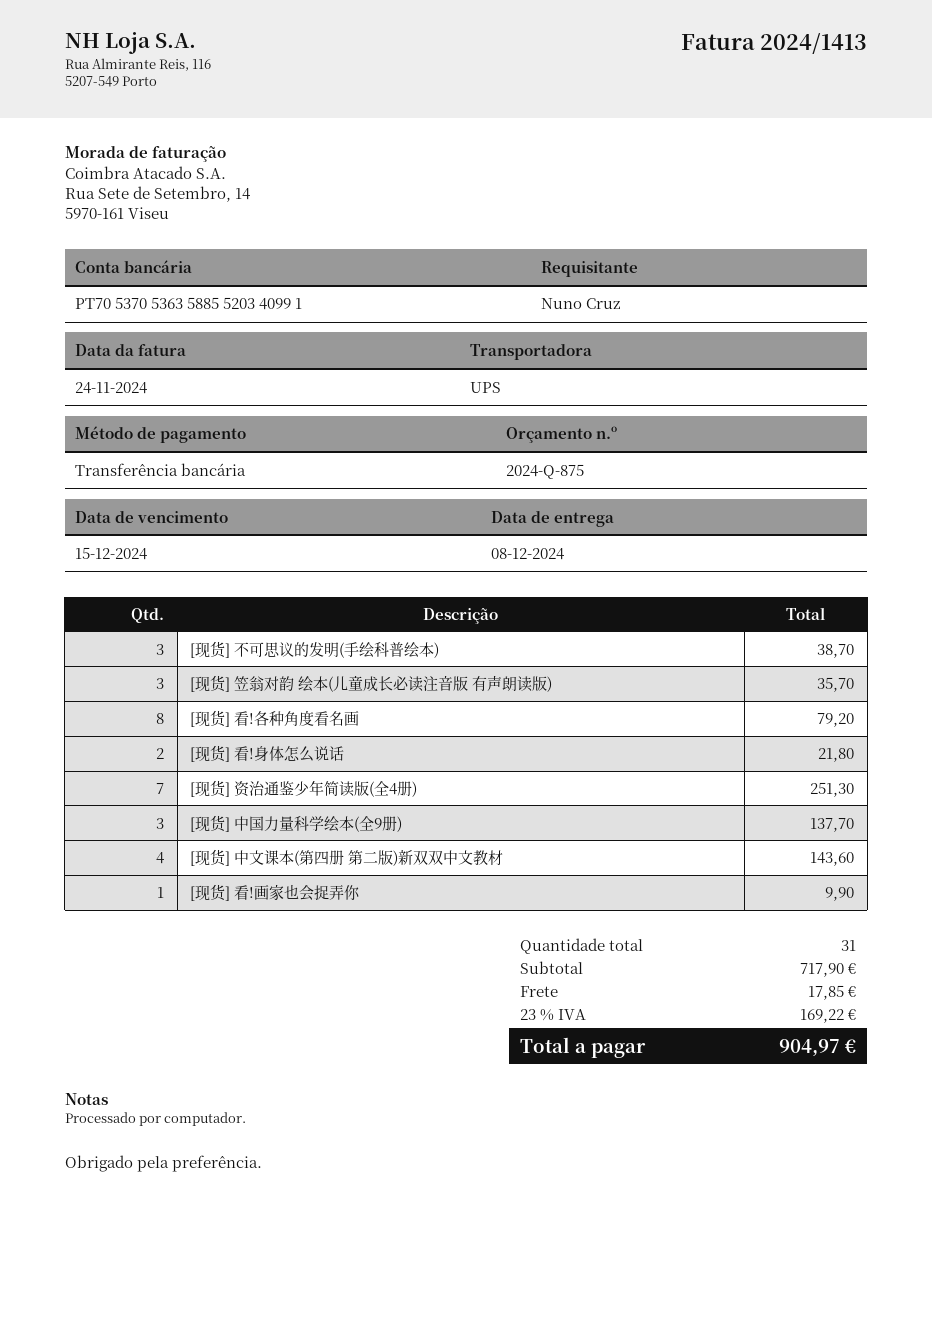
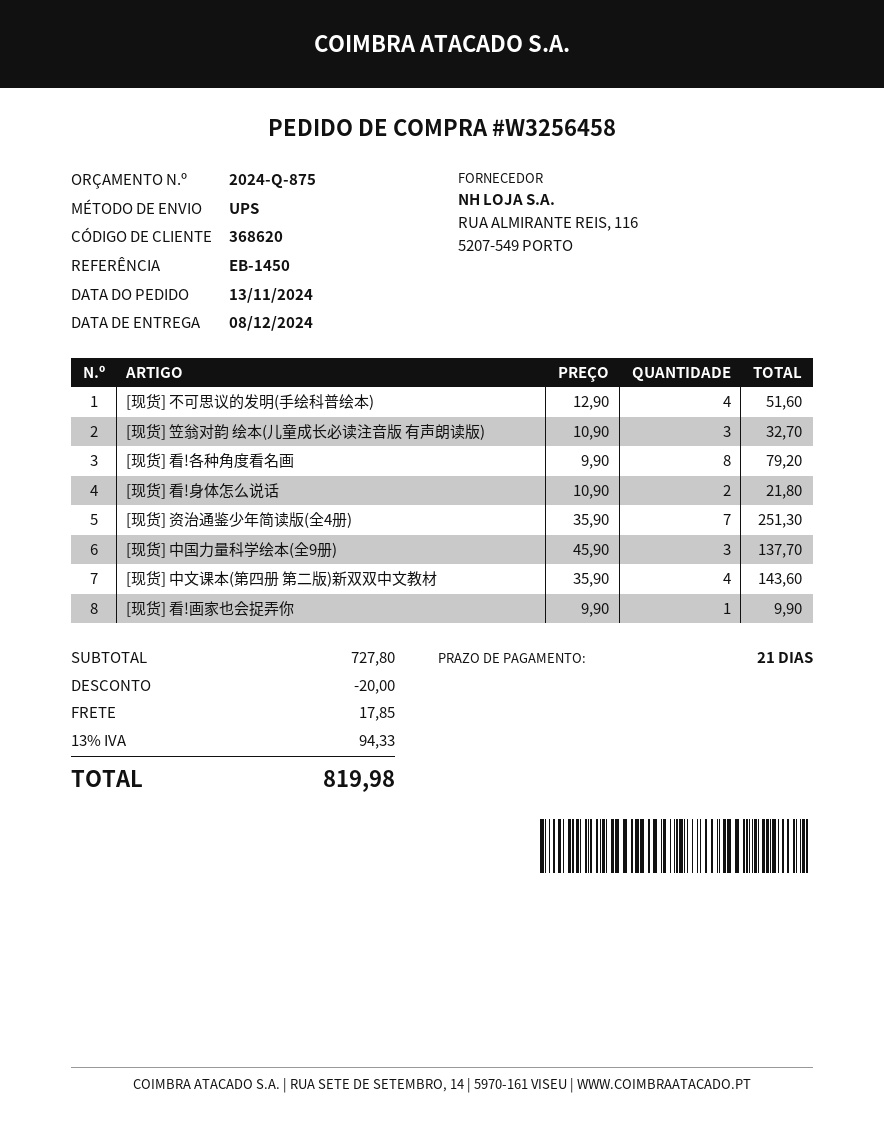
[现货] 不可思议的发明(手绘科普绘本): 3 for 38.70 -> 4 for 51.60
[现货] 笠翁对韵 绘本(儿童成长必读注音版 有声朗读版): 3 for 35.70 -> 3 for 32.70
subtotal: 717.90 -> 727.80
discount: none -> 20.00
tax: 23% = 169.22 -> 13% = 94.33
total: 904.97 -> 819.98

